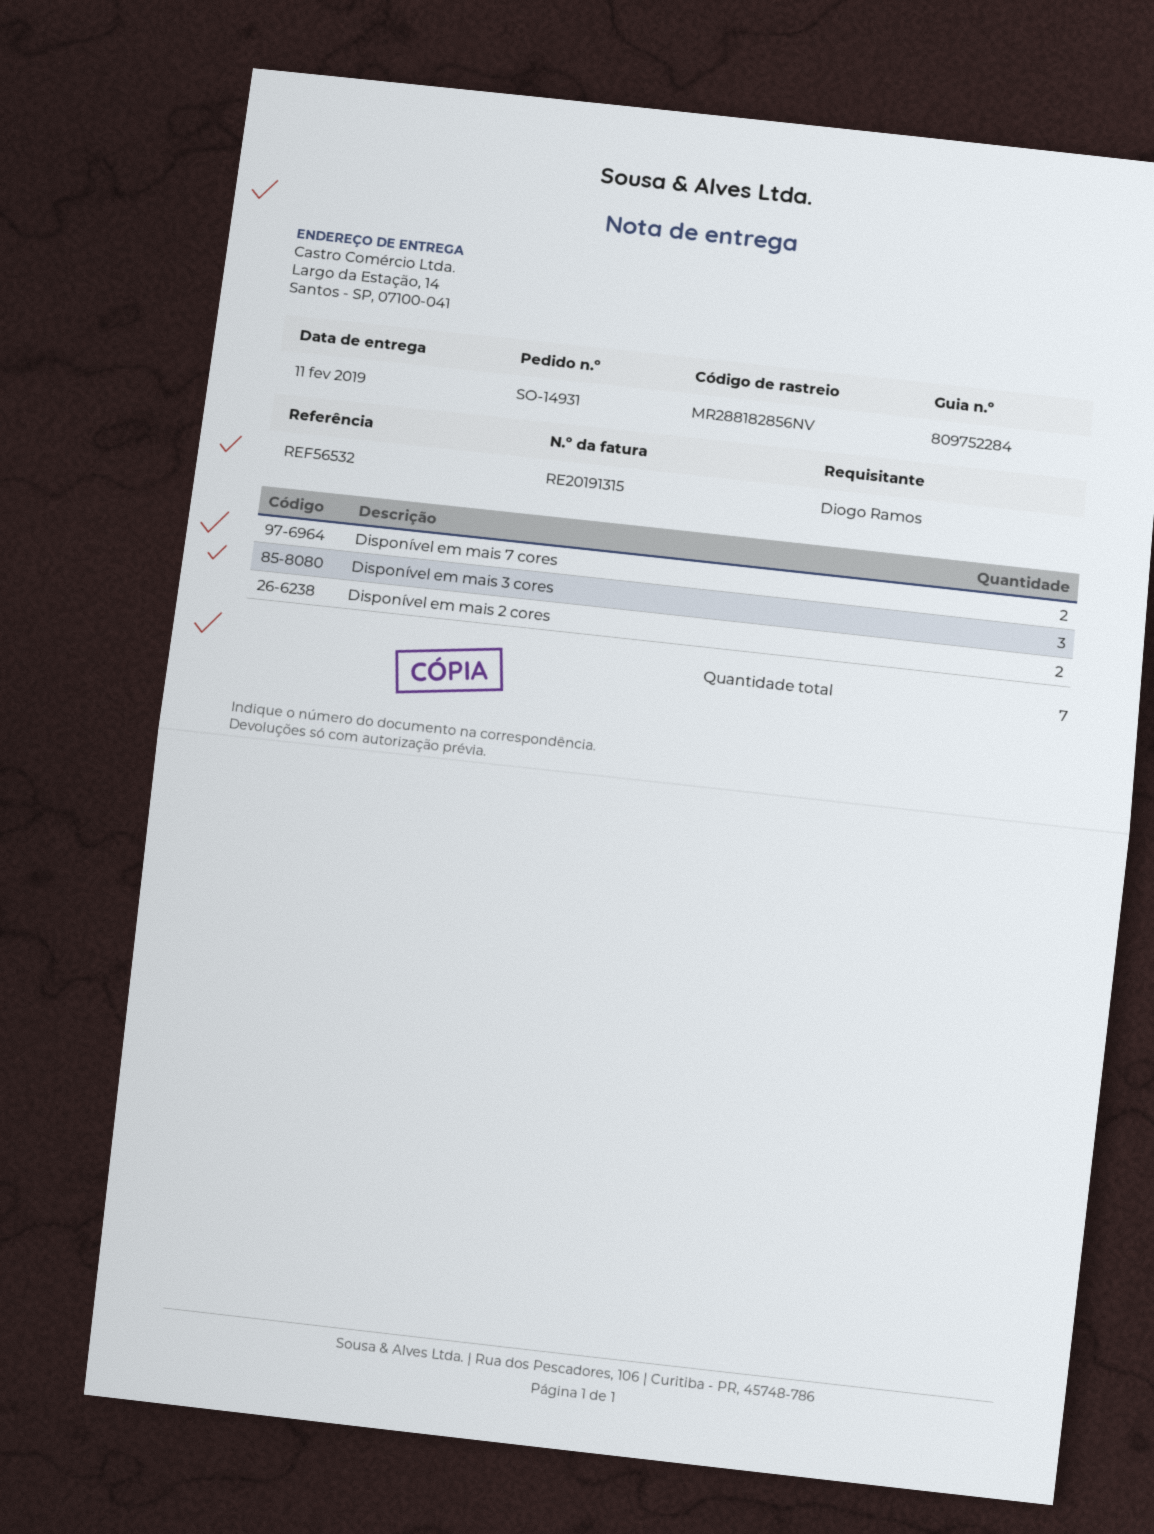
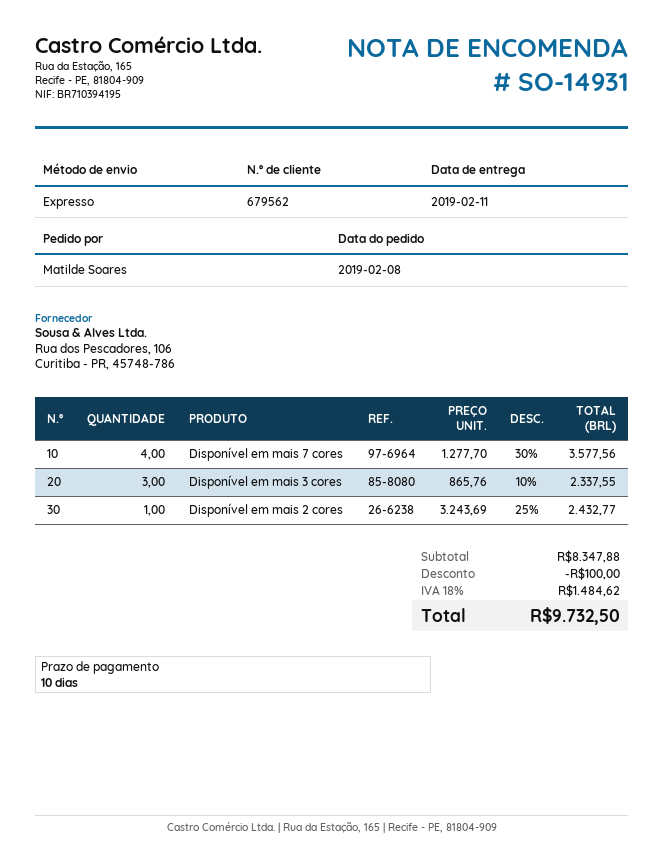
ordered by: Diogo Ramos -> Matilde Soares
Disponível em mais 7 cores: 2 -> 4
Disponível em mais 2 cores: 2 -> 1

